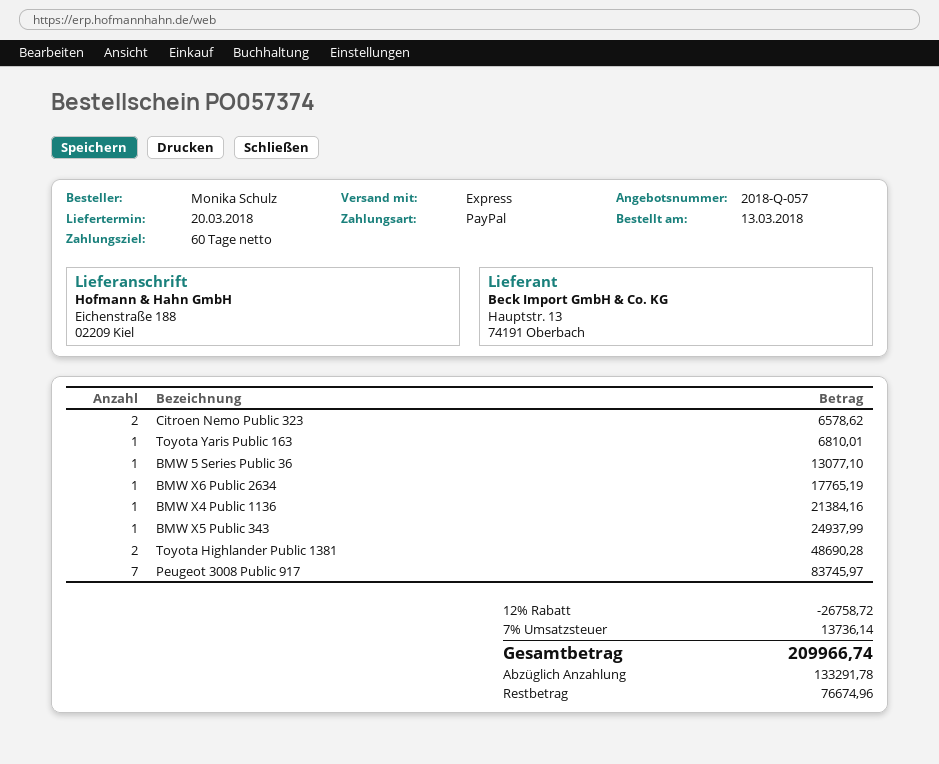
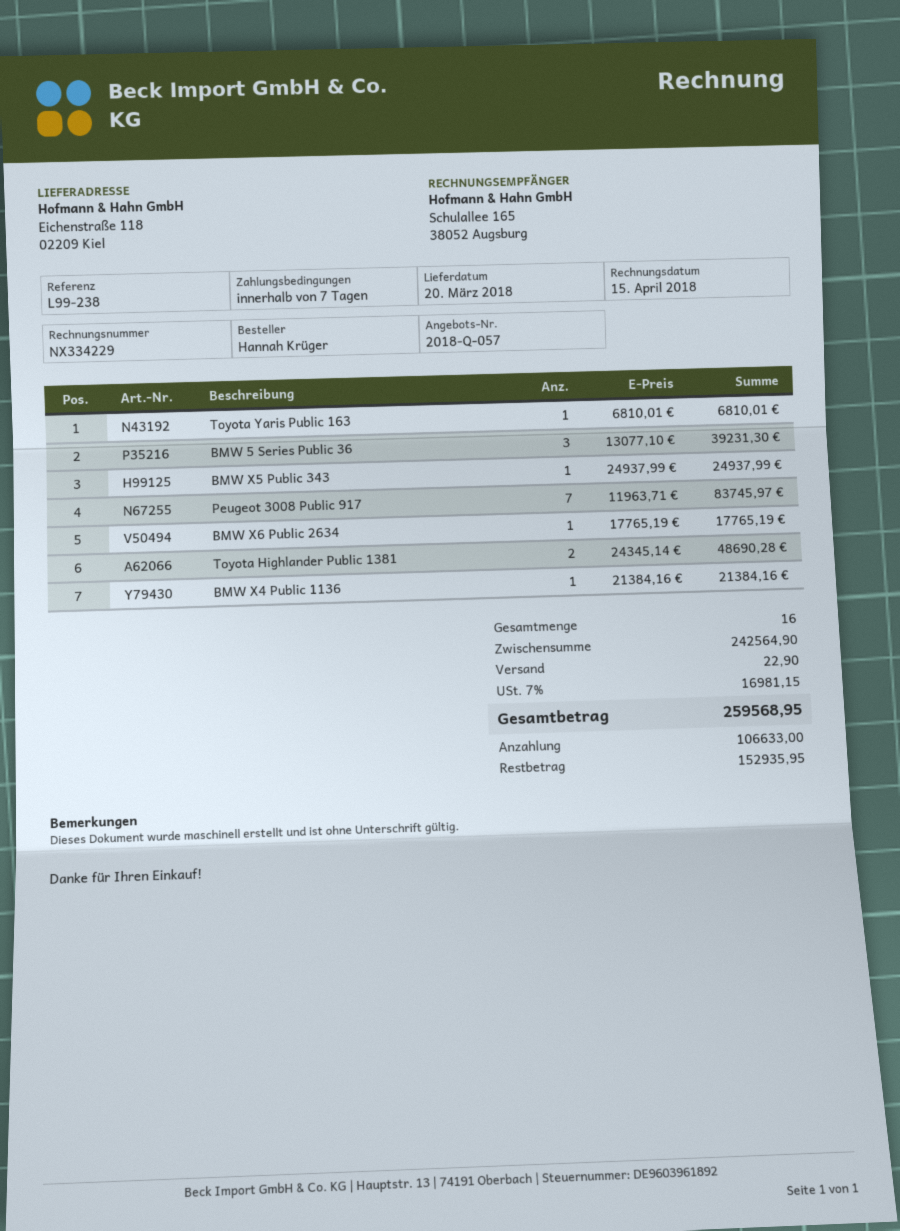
payment terms: 60 days -> 7 days
ordered by: Monika Schulz -> Hannah Krüger
ship to: Eichenstraße 188, 02209 Kiel -> Eichenstraße 118, 02209 Kiel
Citroen Nemo Public 323: 2 for 6578.62 -> none
BMW 5 Series Public 36: 1 for 13077.10 -> 3 for 39231.30
discount: 12% = 26758.72 -> none
shipping: none -> 22.90
tax: 7% = 13736.14 -> 7% = 16981.15
total: 209966.74 -> 259568.95
deposit: 133291.78 -> 106633.00
balance: 76674.96 -> 152935.95

